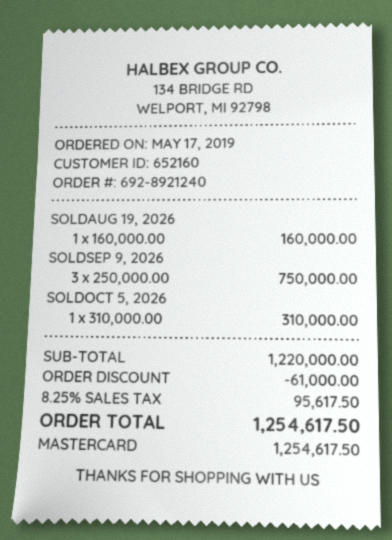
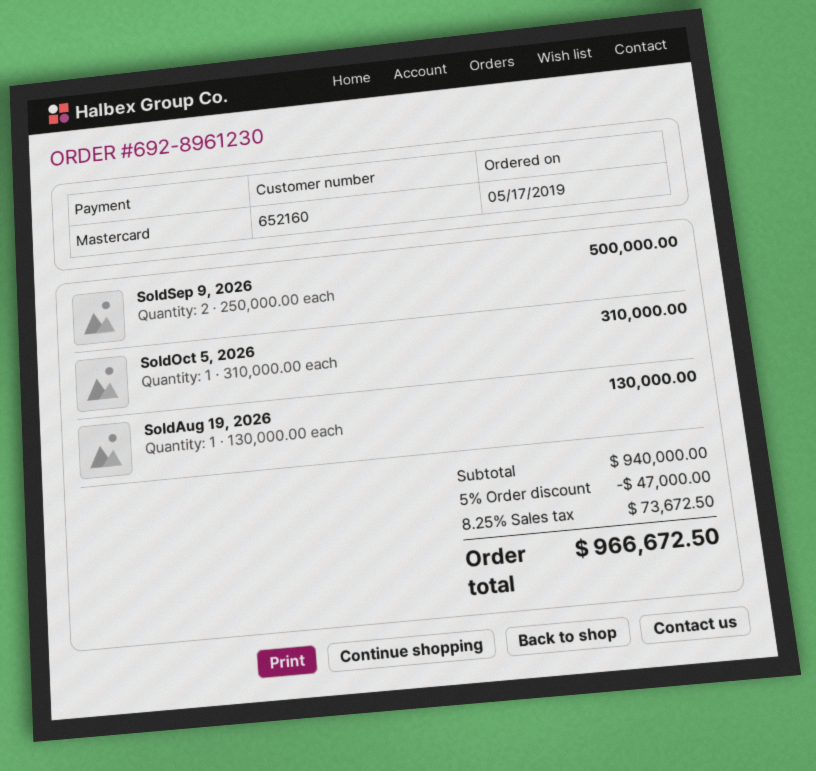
order number: 692-8921240 -> 692-8961230
SOLDAUG 19, 2026: 1 x 160000.00 = 160000.00 -> 1 x 130000.00 = 130000.00
SOLDSEP 9, 2026: 3 x 250000.00 = 750000.00 -> 2 x 250000.00 = 500000.00
subtotal: 1220000.00 -> 940000.00
discount: 61000.00 -> 47000.00
tax: 8.25% = 95617.50 -> 8.25% = 73672.50
total: 1254617.50 -> 966672.50

